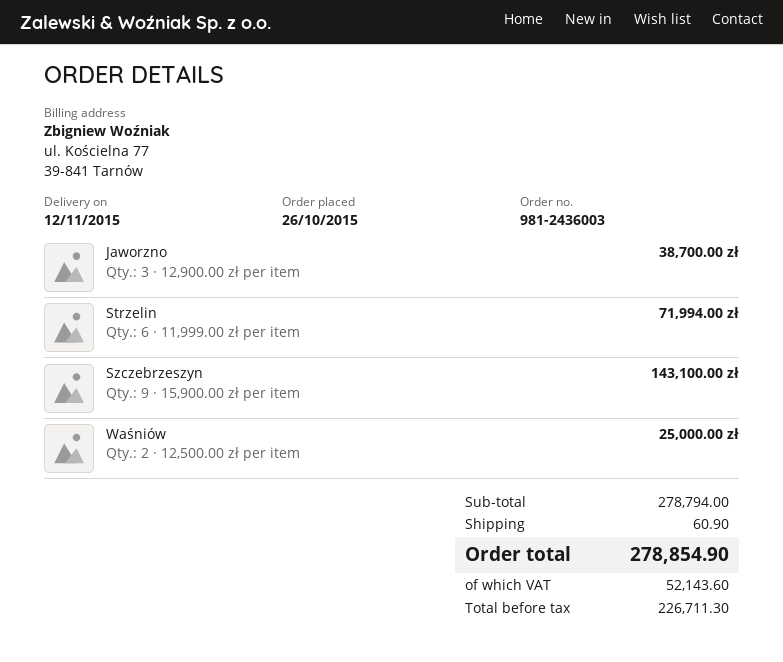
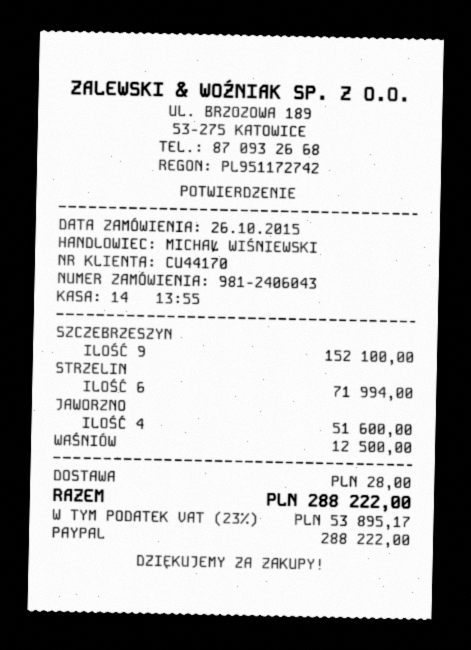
order number: 981-2436003 -> 981-2406043
Jaworzno: 3 for 38700.00 -> 4 for 51600.00
Szczebrzeszyn: 9 for 143100.00 -> 9 for 152100.00
Waśniów: 2 for 25000.00 -> 1 for 12500.00
shipping: 60.90 -> 28.00
tax: 52143.60 -> 53895.17
total: 278854.90 -> 288222.00

